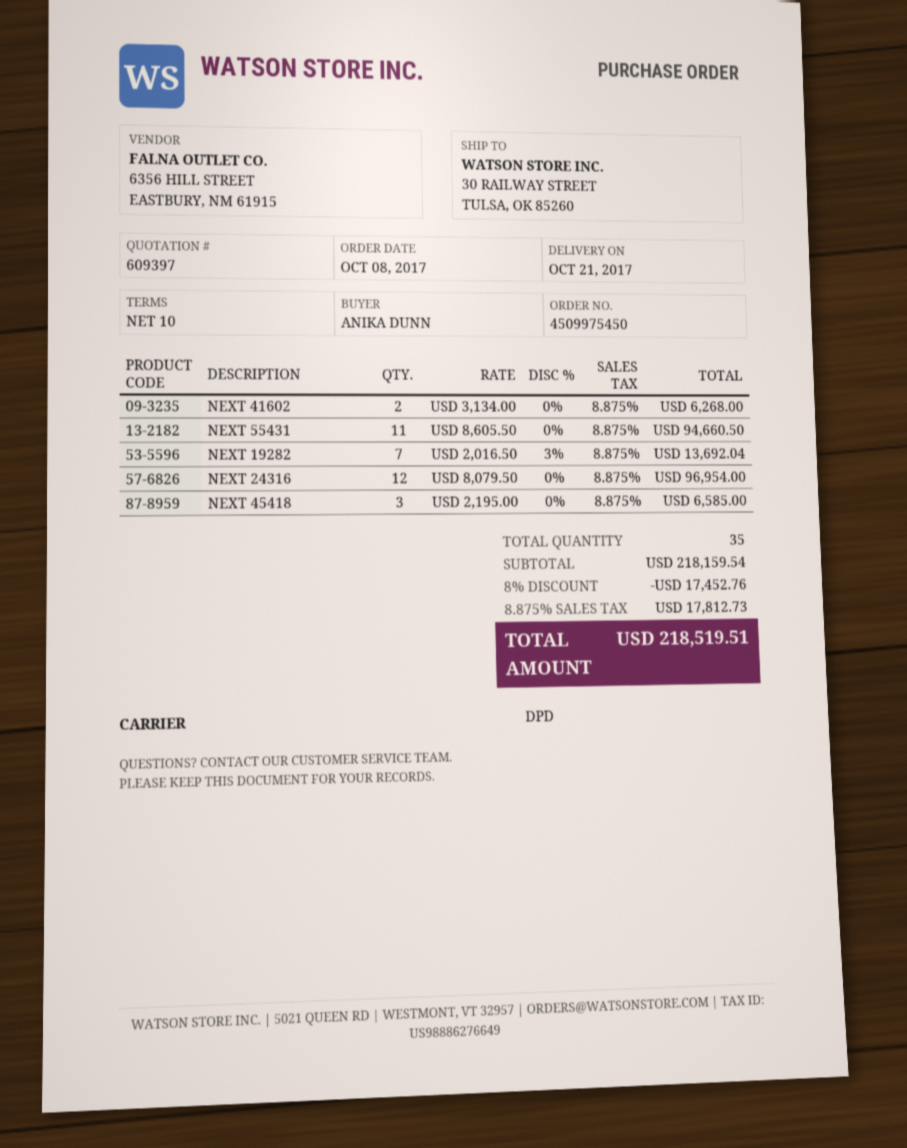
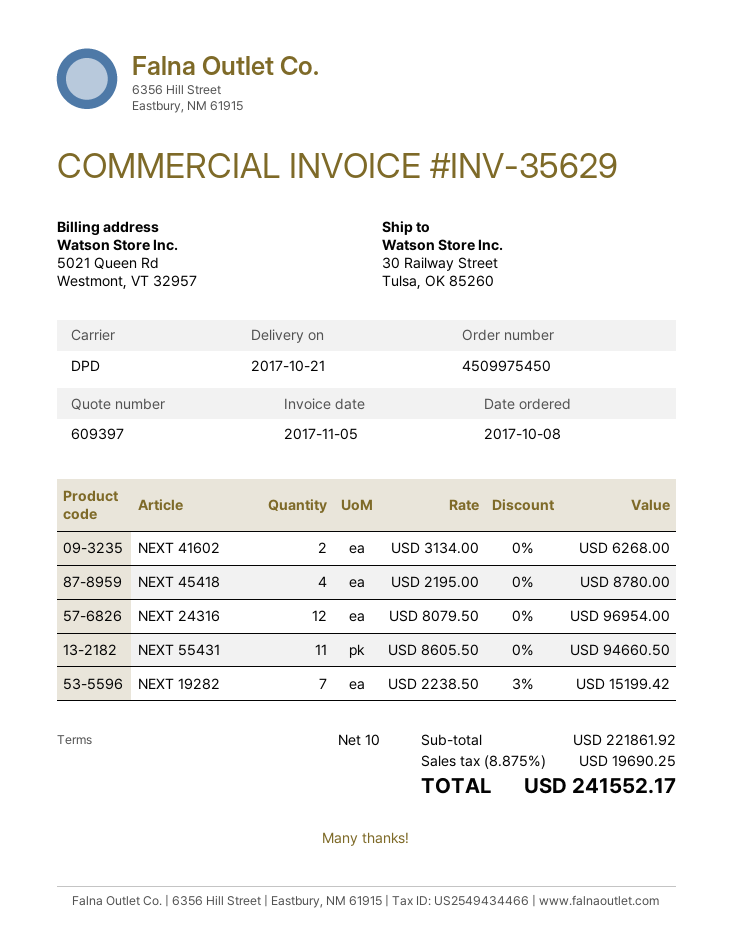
NEXT 19282: 7 x 2016.50 - 3% = 13692.04 -> 7 x 2238.50 - 3% = 15199.42
NEXT 45418: 3 x 2195.00 = 6585.00 -> 4 x 2195.00 = 8780.00
subtotal: 218159.54 -> 221861.92
discount: 8% = 17452.76 -> none
tax: 8.875% = 17812.73 -> 8.875% = 19690.25
total: 218519.51 -> 241552.17

